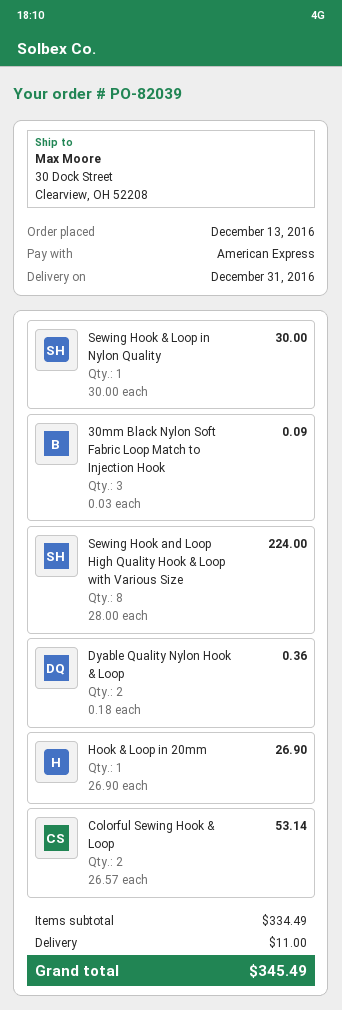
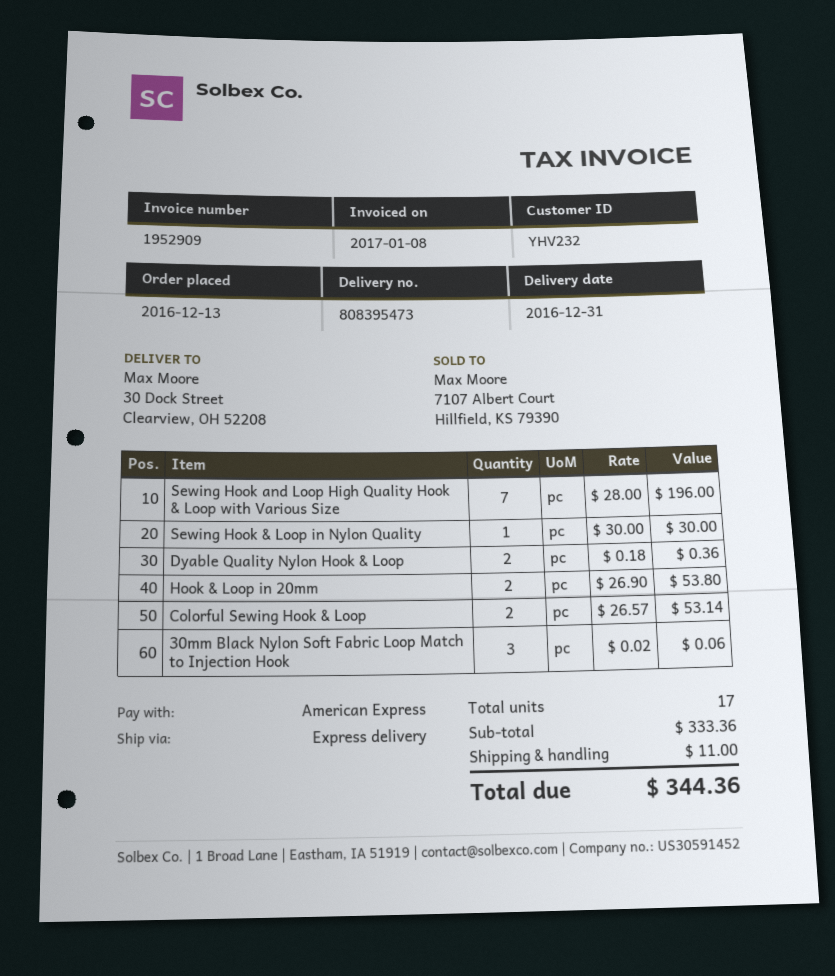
30mm Black Nylon Soft Fabric Loop Match to Injection Hook: 3 x 0.03 = 0.09 -> 3 x 0.02 = 0.06
Sewing Hook and Loop High Quality Hook & Loop with Various Size: 8 x 28.00 = 224.00 -> 7 x 28.00 = 196.00
Hook & Loop in 20mm: 1 x 26.90 = 26.90 -> 2 x 26.90 = 53.80
subtotal: 334.49 -> 333.36
total: 345.49 -> 344.36

